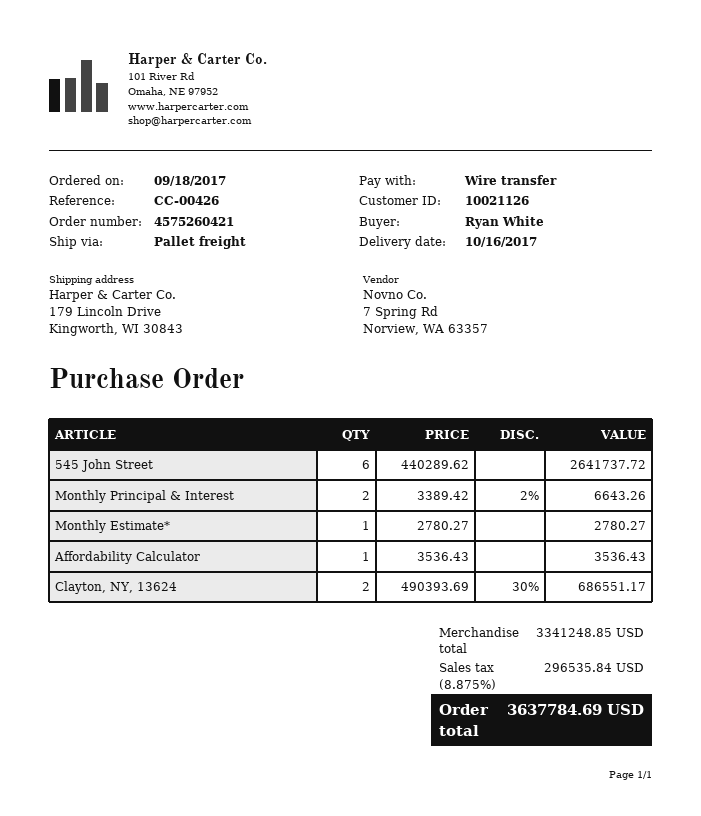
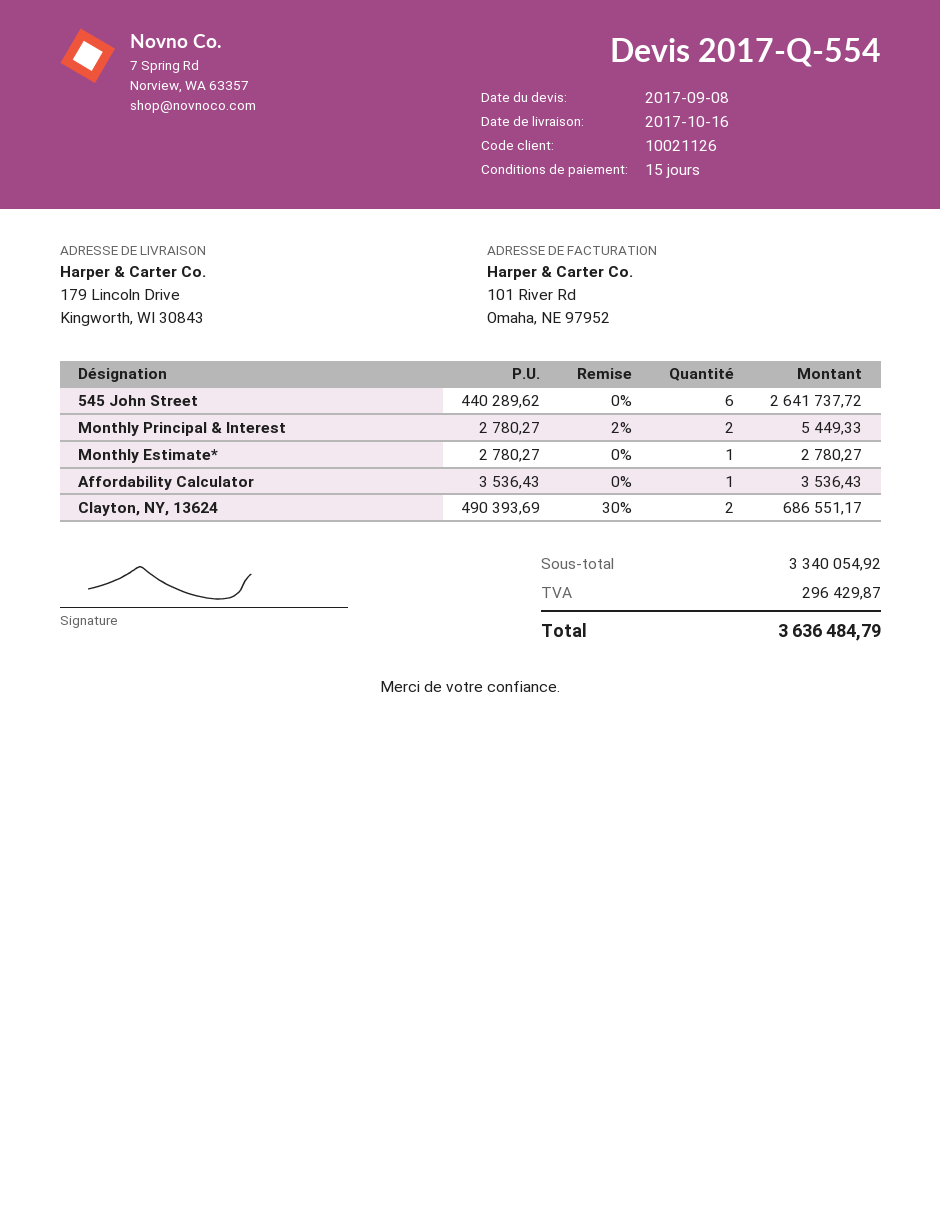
Monthly Principal & Interest: 2 x 3389.42 - 2% = 6643.26 -> 2 x 2780.27 - 2% = 5449.33
subtotal: 3341248.85 -> 3340054.92
tax: 296535.84 -> 296429.87
total: 3637784.69 -> 3636484.79

